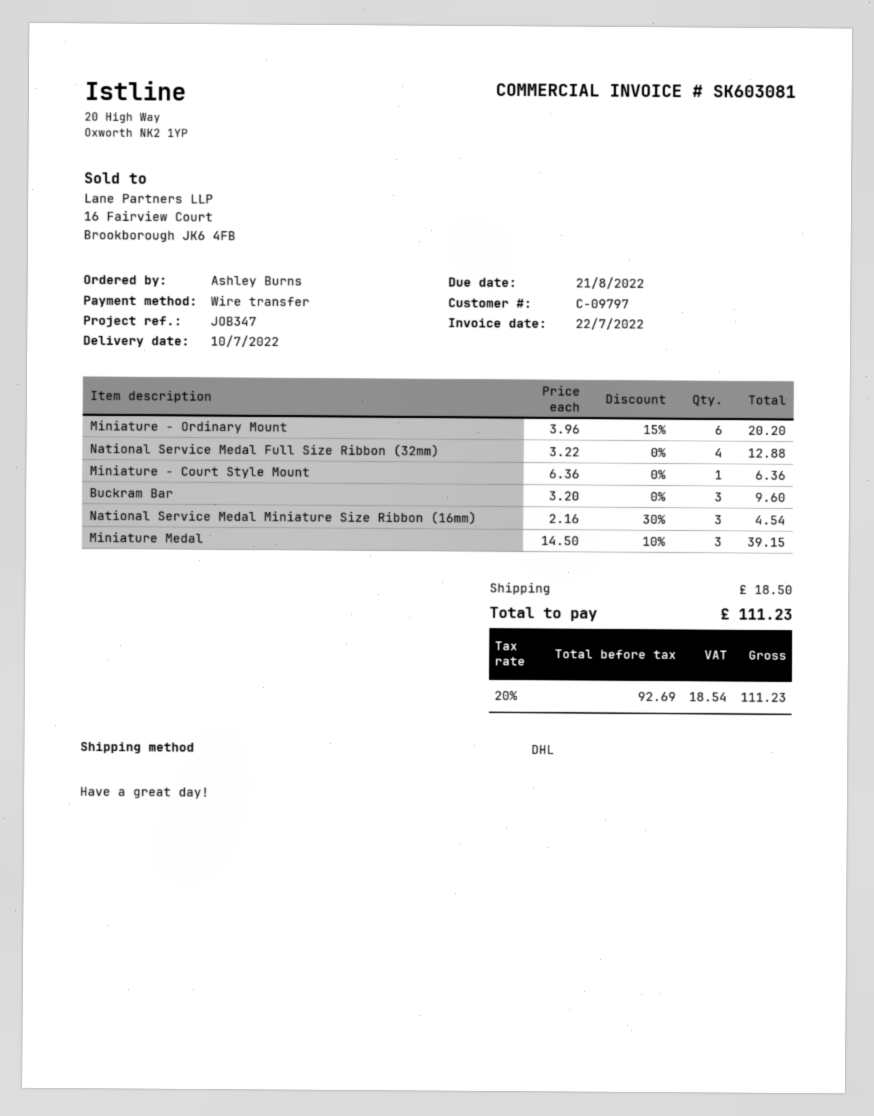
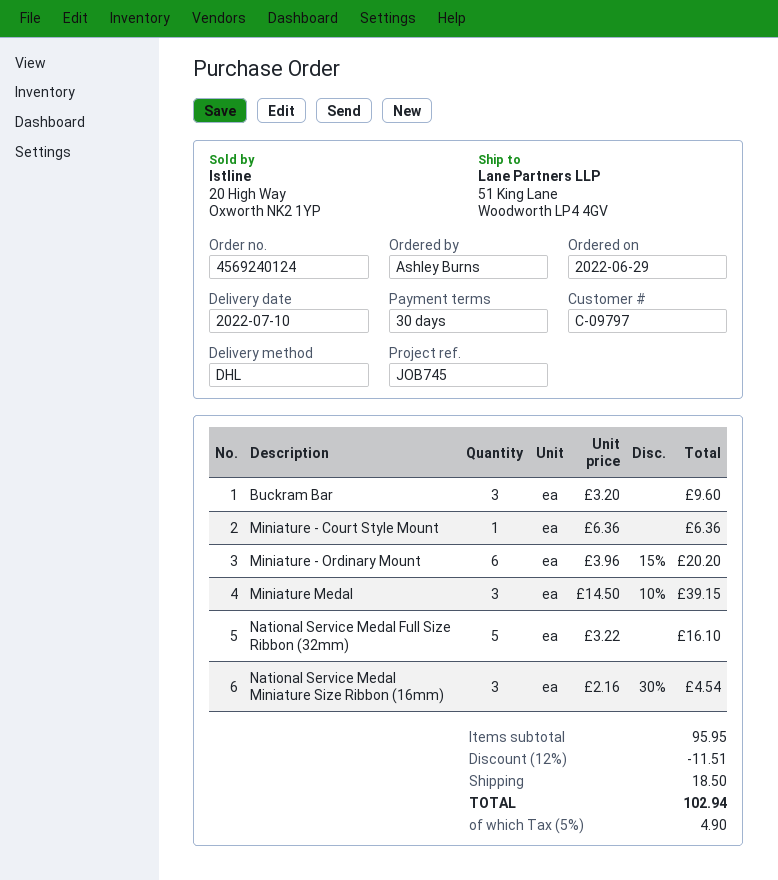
reference: JOB347 -> JOB745
National Service Medal Full Size Ribbon (32mm): 4 x 3.22 = 12.88 -> 5 x 3.22 = 16.10
discount: none -> 12% = 11.51
tax: 20% = 18.54 -> 5% = 4.90
total: 111.23 -> 102.94

